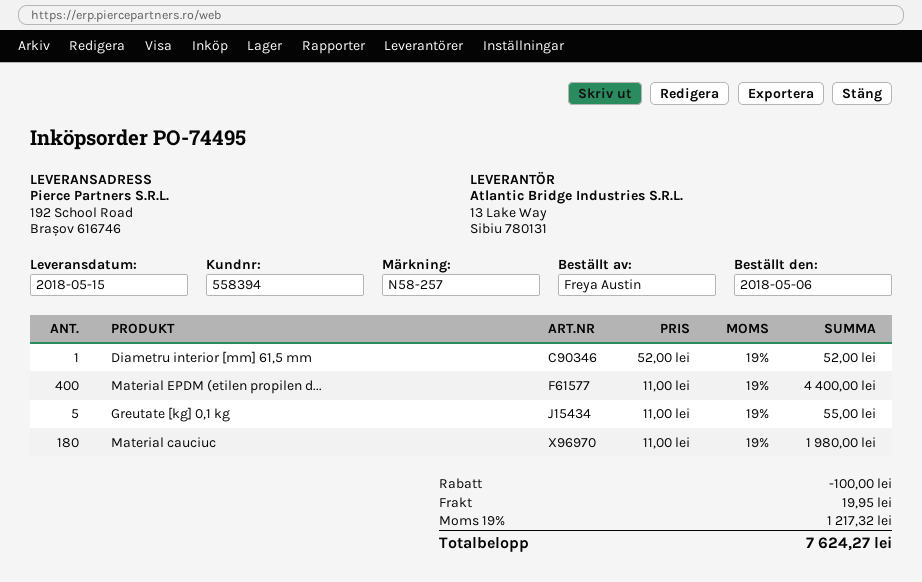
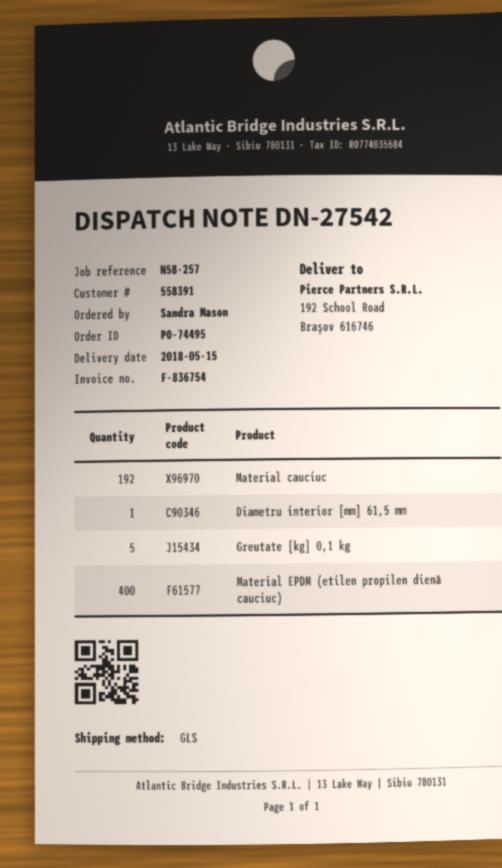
customer number: 558394 -> 558391
ordered by: Freya Austin -> Sandra Mason
Material cauciuc: 180 -> 192

